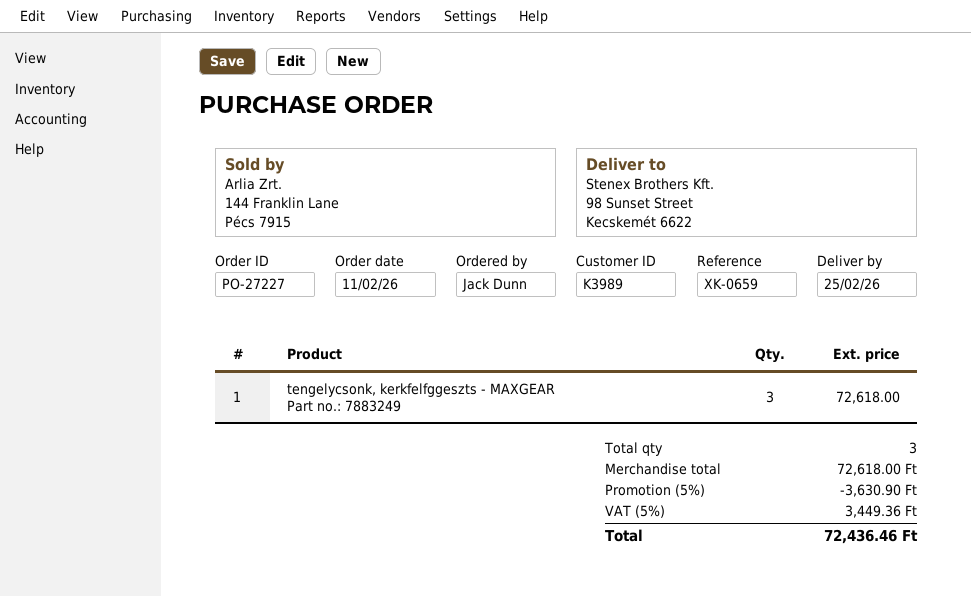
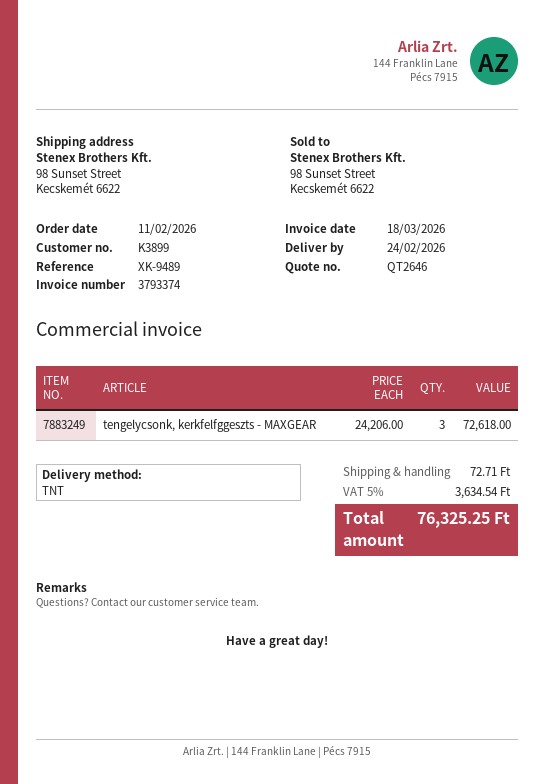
delivery date: 2026-02-25 -> 2026-02-24
customer number: K3989 -> K3899
reference: XK-0659 -> XK-9489
discount: 5% = 3630.90 -> none
shipping: none -> 72.71
tax: 5% = 3449.36 -> 5% = 3634.54
total: 72436.46 -> 76325.25

